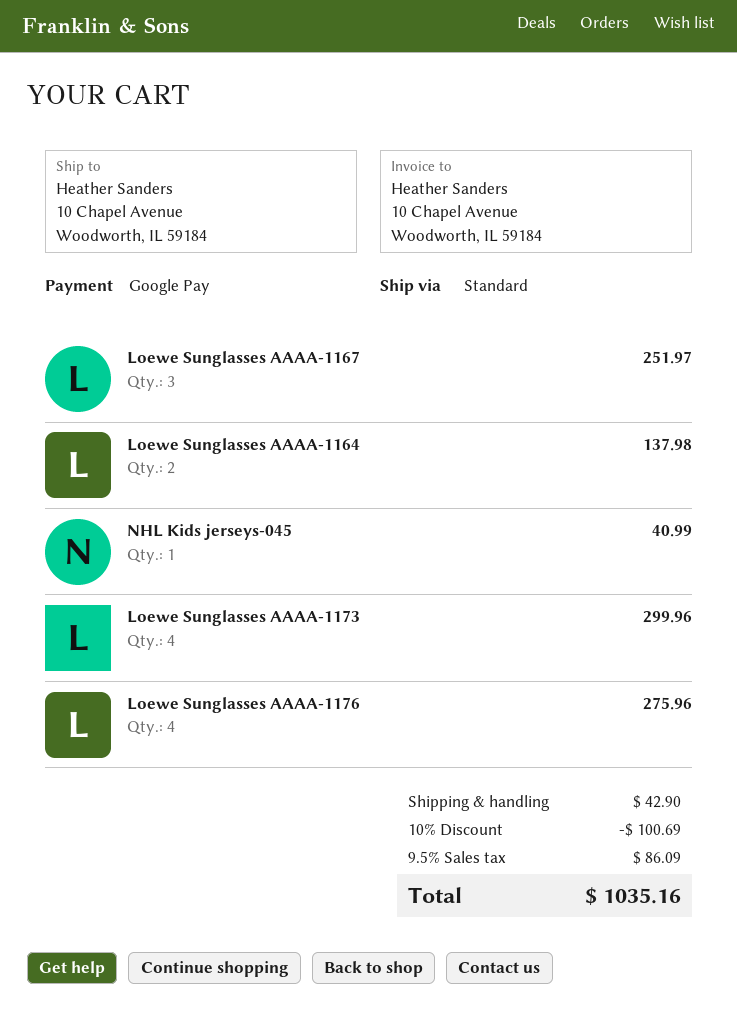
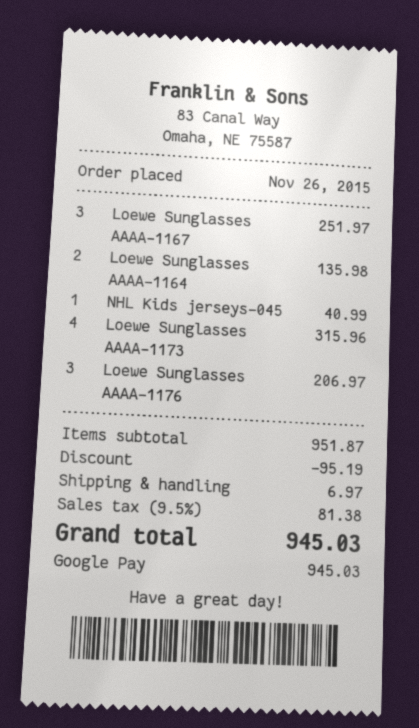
Loewe Sunglasses AAAA-1164: 2 for 137.98 -> 2 for 135.98
Loewe Sunglasses AAAA-1173: 4 for 299.96 -> 4 for 315.96
Loewe Sunglasses AAAA-1176: 4 for 275.96 -> 3 for 206.97
discount: 100.69 -> 95.19
shipping: 42.90 -> 6.97
tax: 9.5% = 86.09 -> 9.5% = 81.38
total: 1035.16 -> 945.03

